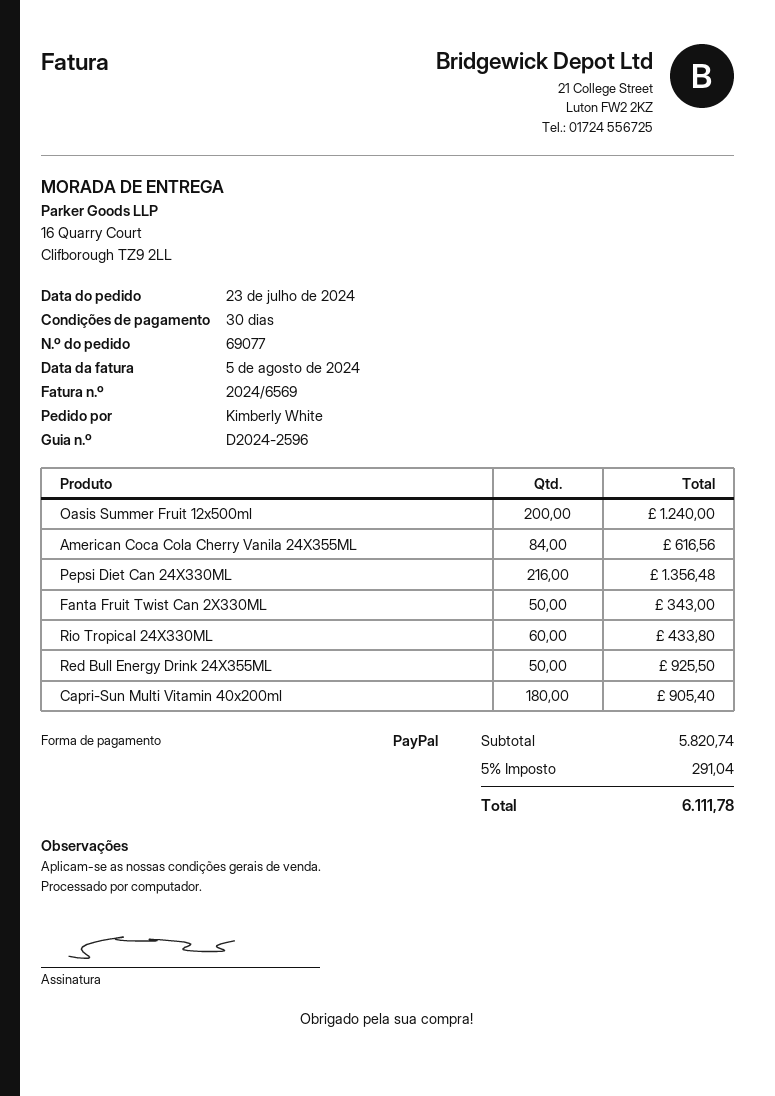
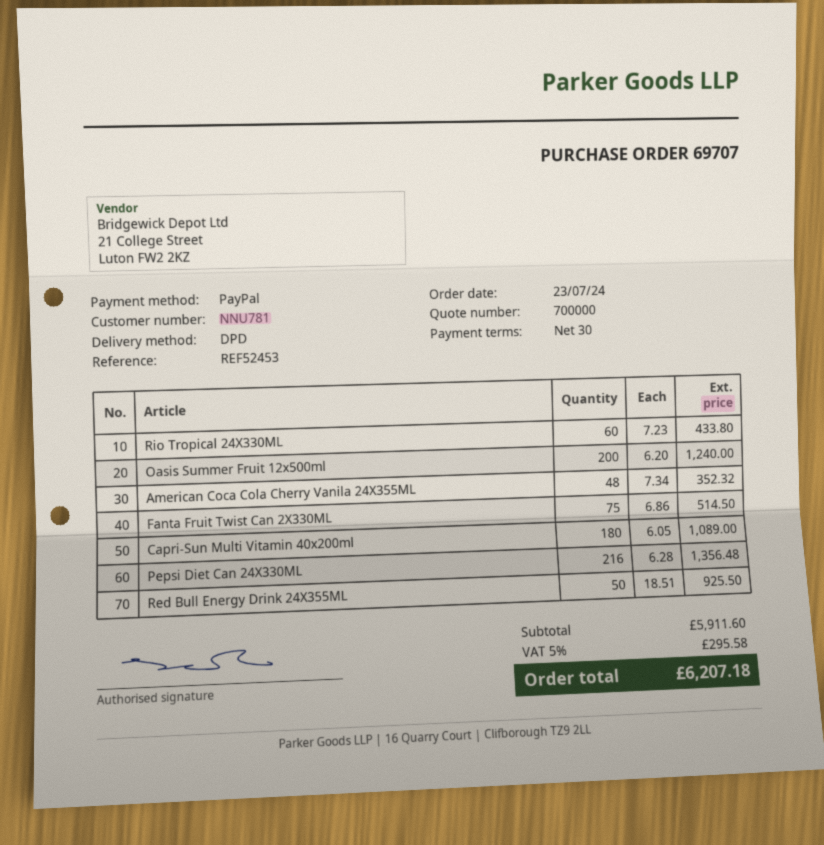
order number: 69077 -> 69707
American Coca Cola Cherry Vanila 24X355ML: 84 for 616.56 -> 48 for 352.32
Fanta Fruit Twist Can 2X330ML: 50 for 343.00 -> 75 for 514.50
Capri-Sun Multi Vitamin 40x200ml: 180 for 905.40 -> 180 for 1089.00
subtotal: 5820.74 -> 5911.60
tax: 5% = 291.04 -> 5% = 295.58
total: 6111.78 -> 6207.18

